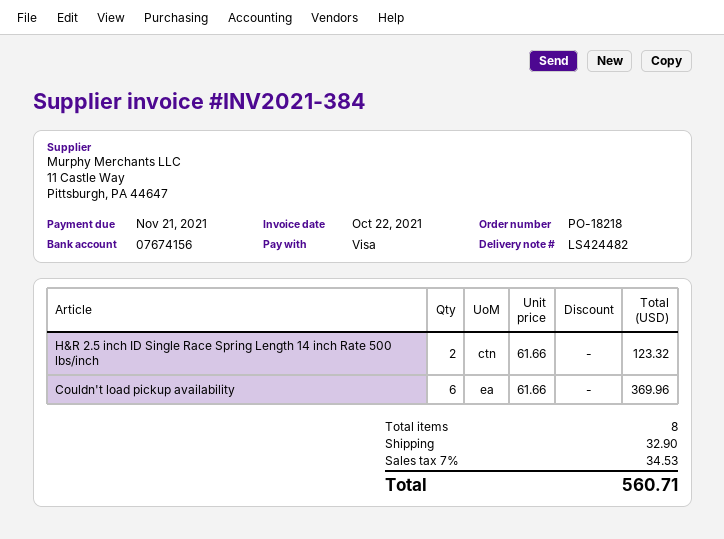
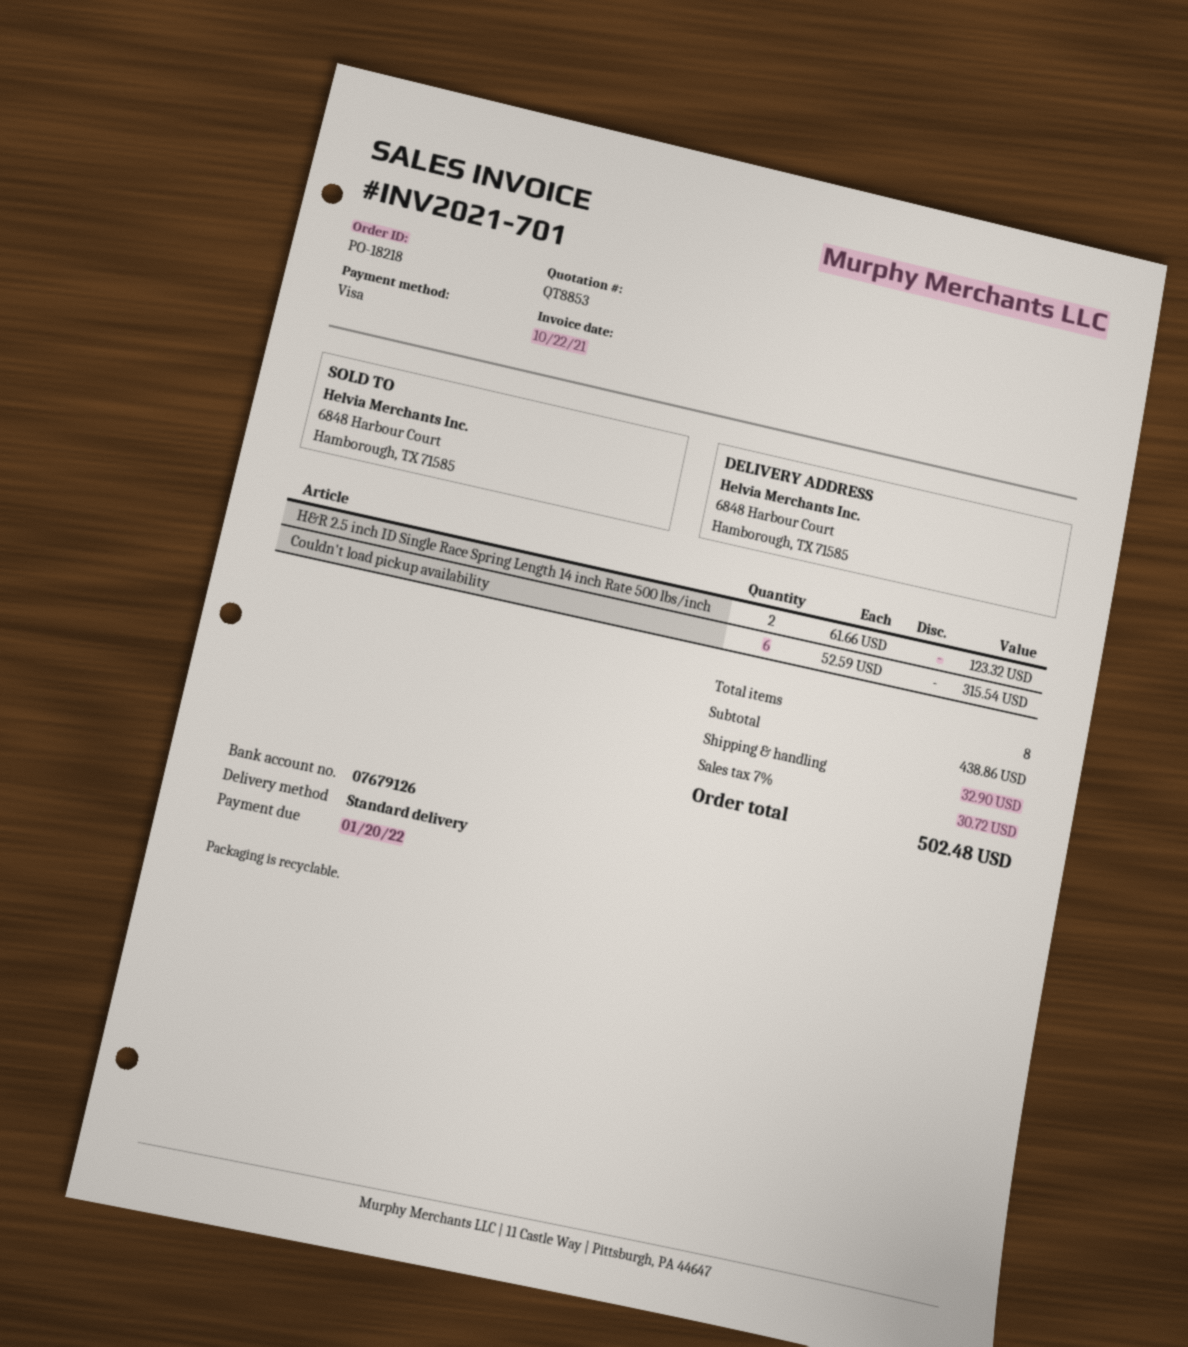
invoice number: INV2021-384 -> INV2021-701
due date: 2021-11-21 -> 2022-01-20
bank account: 07674156 -> 07679126
Couldn't load pickup availability: 6 x 61.66 = 369.96 -> 6 x 52.59 = 315.54
tax: 7% = 34.53 -> 7% = 30.72
total: 560.71 -> 502.48

